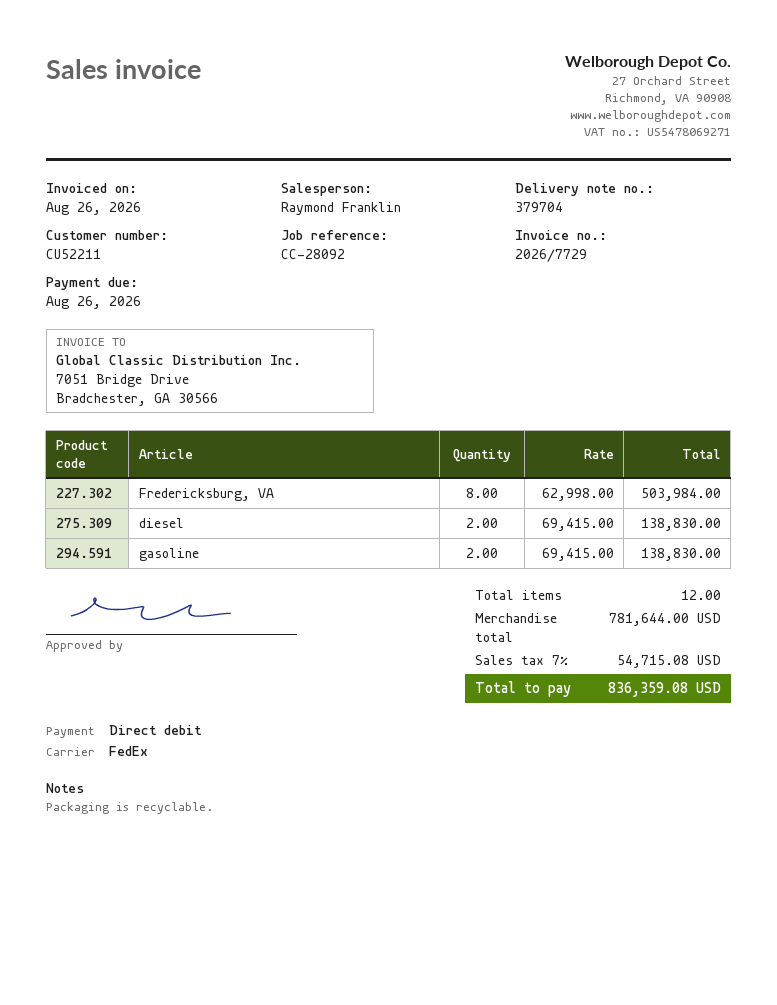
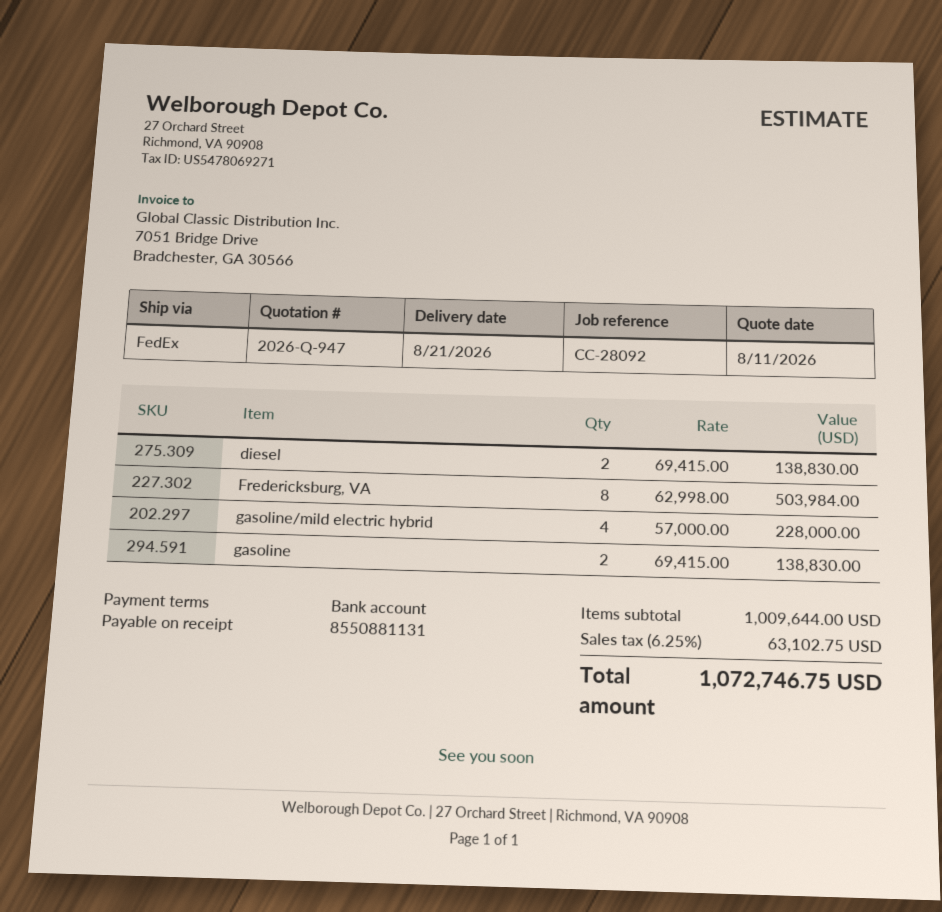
gasoline/mild electric hybrid: none -> 4 x 57000.00 = 228000.00
subtotal: 781644.00 -> 1009644.00
tax: 7% = 54715.08 -> 6.25% = 63102.75
total: 836359.08 -> 1072746.75

